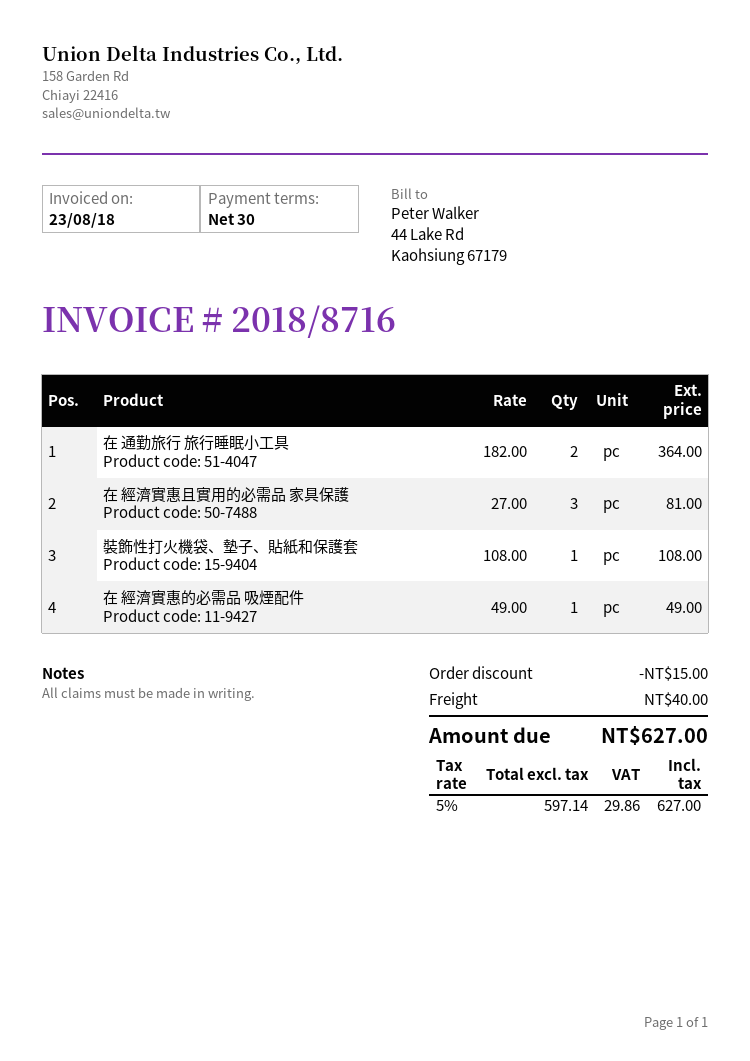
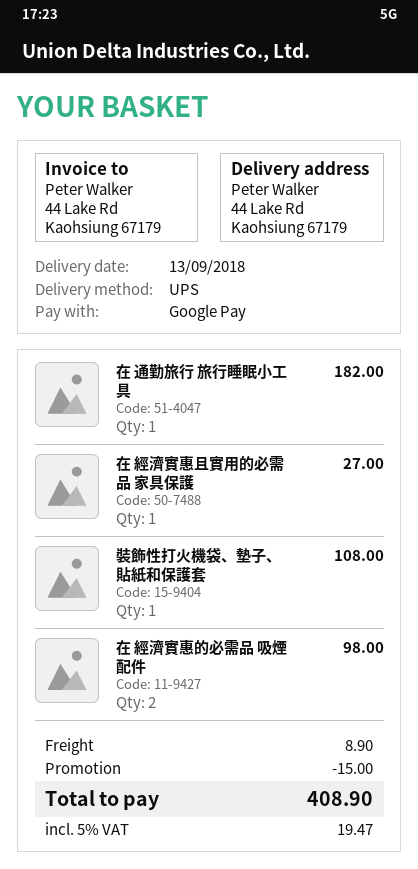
在 通勤旅行 旅行睡眠小工具: 2 for 364.00 -> 1 for 182.00
在 經濟實惠且實用的必需品 家具保護: 3 for 81.00 -> 1 for 27.00
在 經濟實惠的必需品 吸煙配件: 1 for 49.00 -> 2 for 98.00
shipping: 40.00 -> 8.90
tax: 5% = 29.86 -> 5% = 19.47
total: 627.00 -> 408.90

